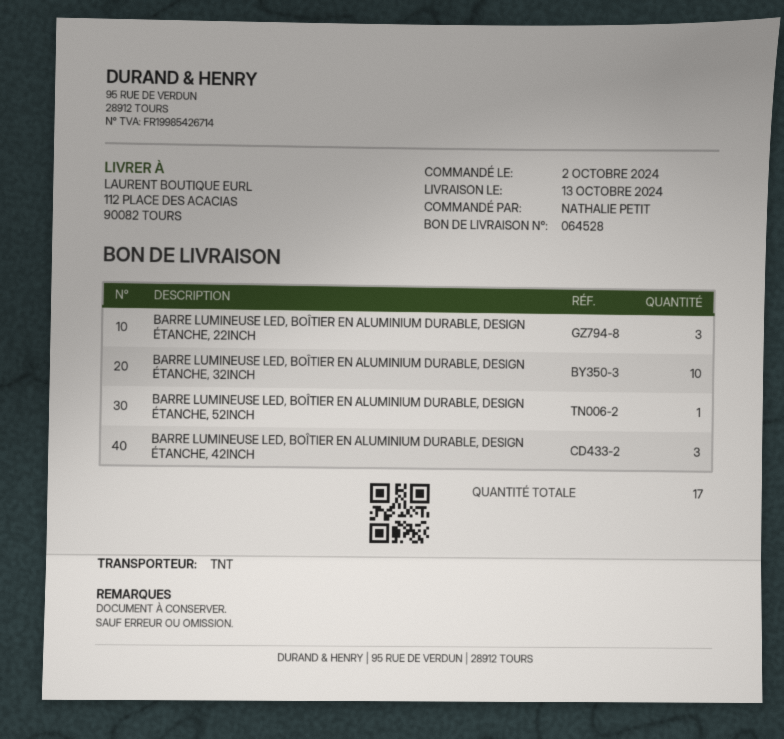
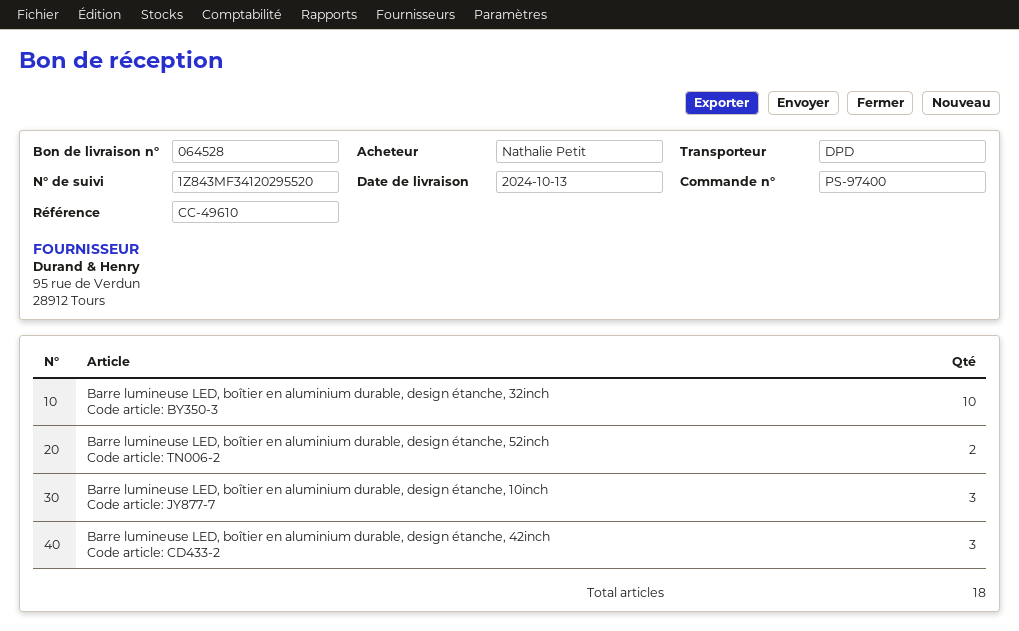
shipping method: TNT -> DPD
BARRE LUMINEUSE LED, BOÎTIER EN ALUMINIUM DURABLE, DESIGN ÉTANCHE, 22INCH: 3 -> none
BARRE LUMINEUSE LED, BOÎTIER EN ALUMINIUM DURABLE, DESIGN ÉTANCHE, 52INCH: 1 -> 2
Barre lumineuse LED, boîtier en aluminium durable, design étanche, 10inch: none -> 3
total quantity: 17 -> 18

